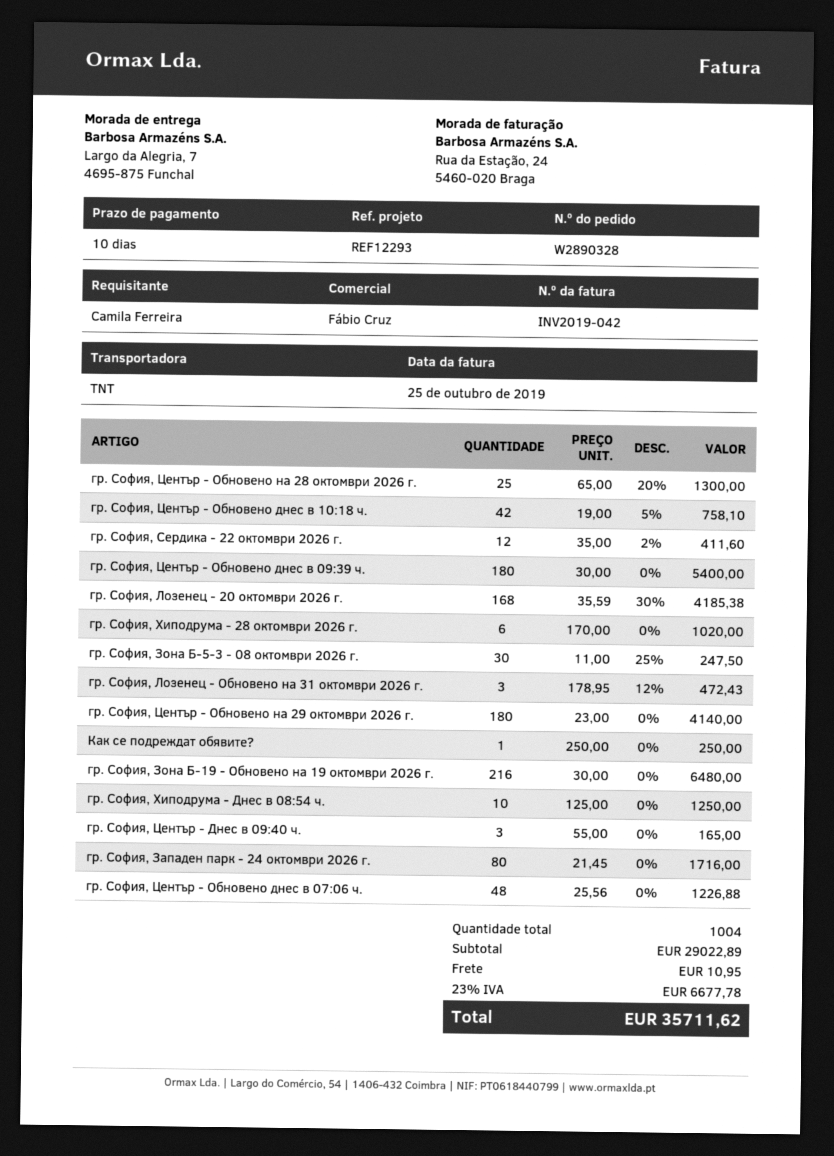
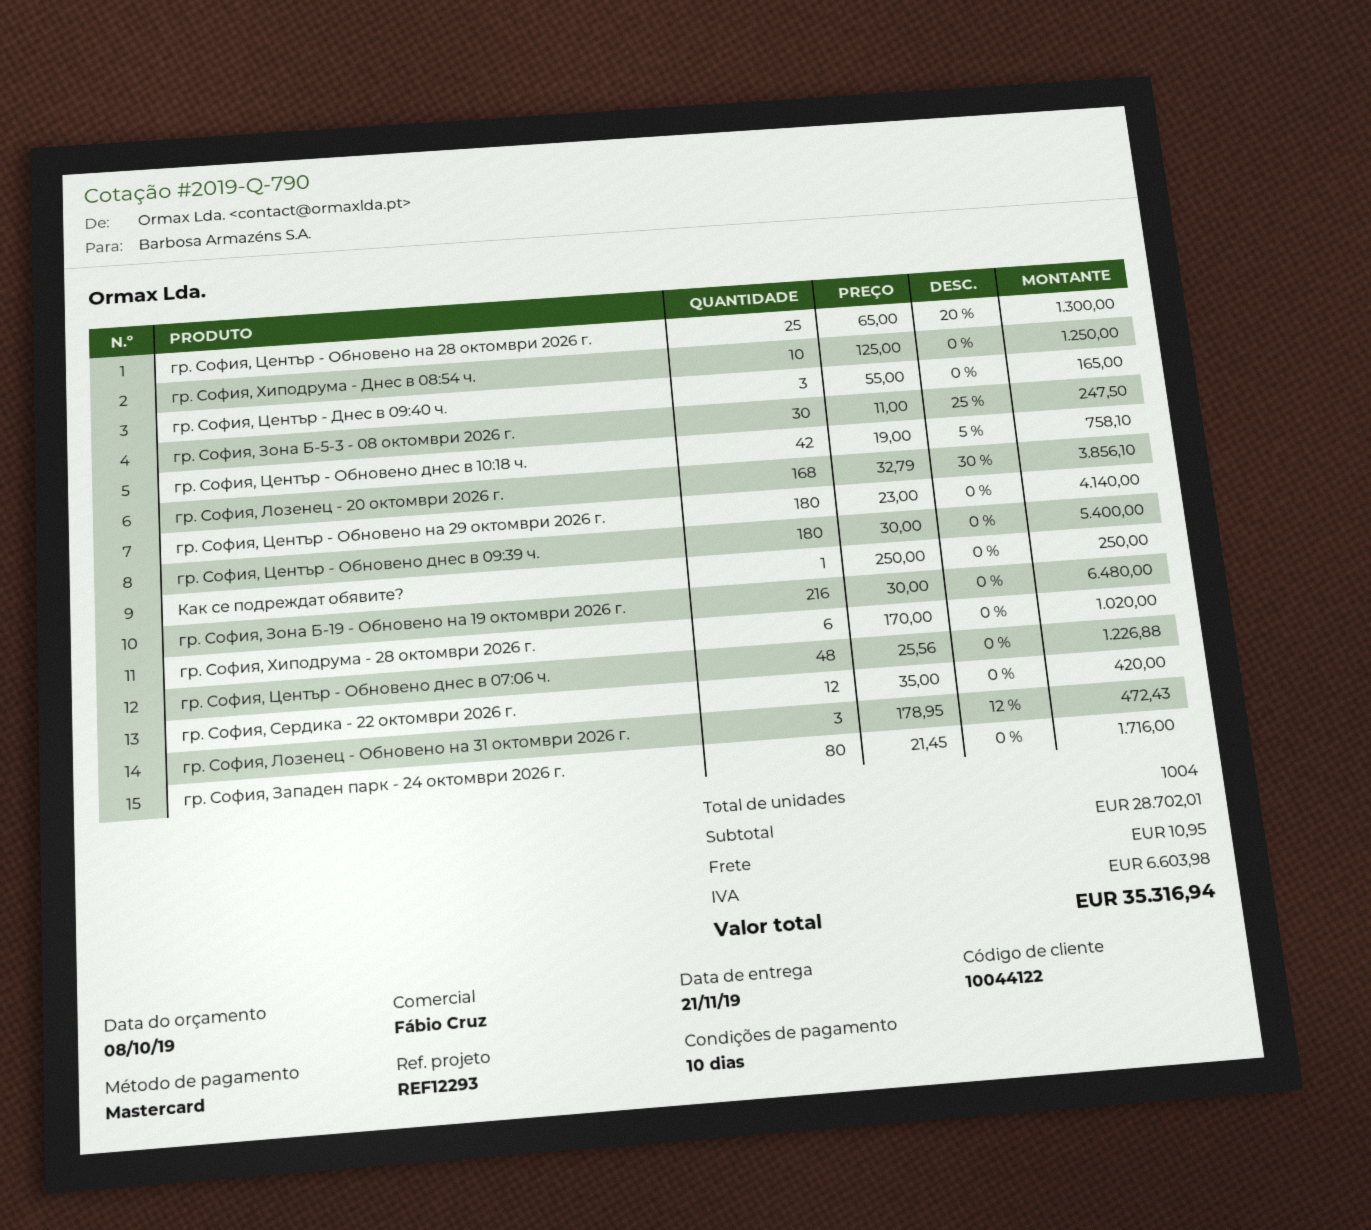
гр. София, Сердика - 22 октомври 2026 г.: 12 x 35.00 - 2% = 411.60 -> 12 x 35.00 = 420.00
гр. София, Лозенец - 20 октомври 2026 г.: 168 x 35.59 - 30% = 4185.38 -> 168 x 32.79 - 30% = 3856.10
subtotal: 29022.89 -> 28702.01
tax: 6677.78 -> 6603.98
total: 35711.62 -> 35316.94

